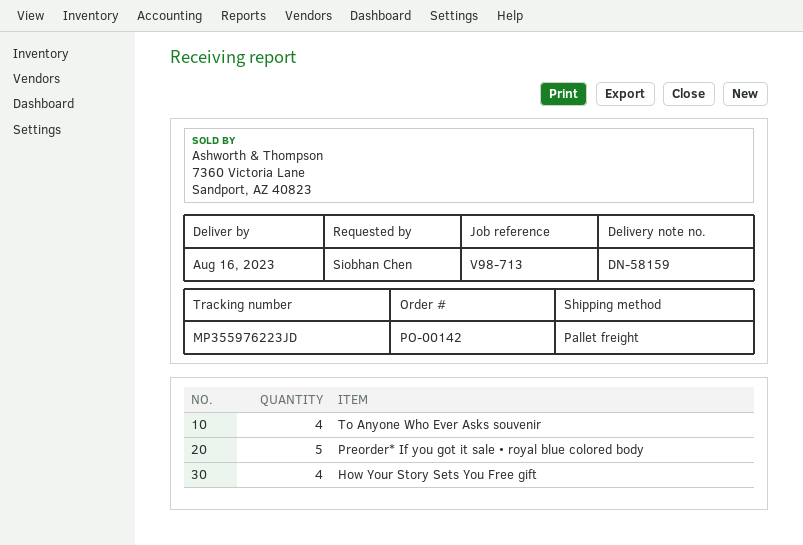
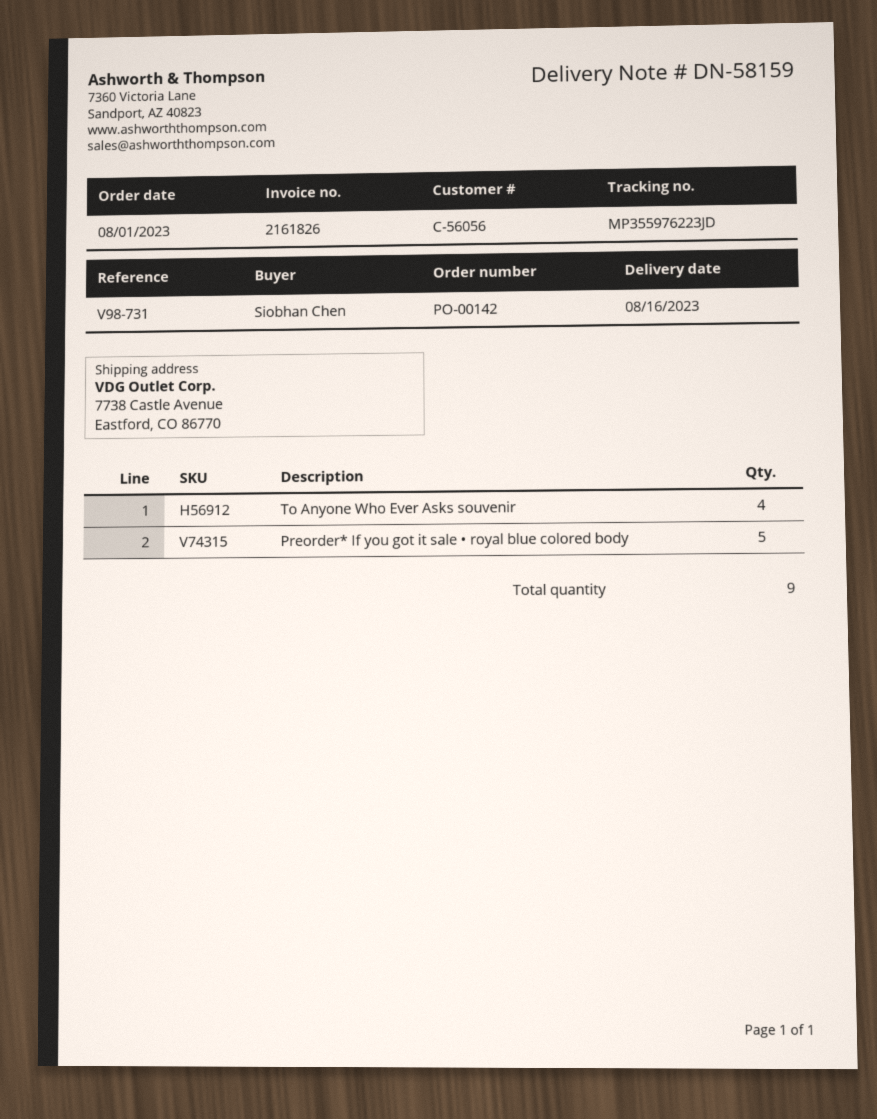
reference: V98-713 -> V98-731
How Your Story Sets You Free gift: 4 -> none

